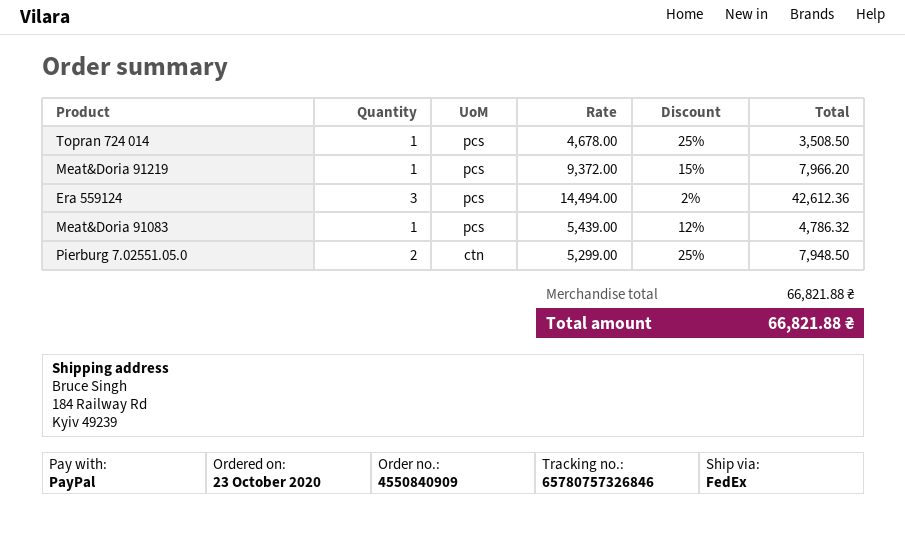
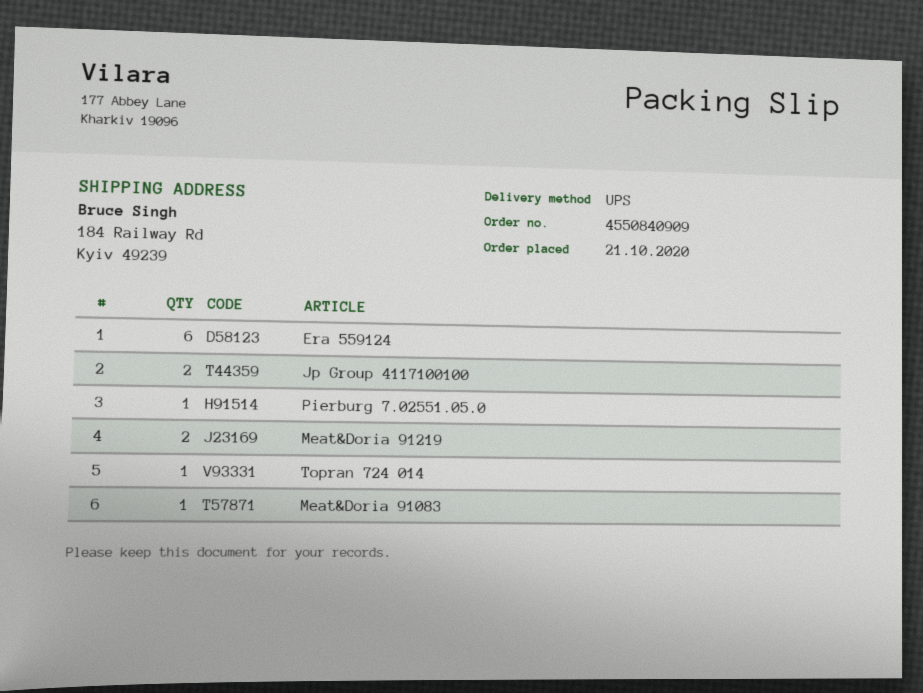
order date: 2020-10-23 -> 2020-10-21
shipping method: FedEx -> UPS
Meat&Doria 91219: 1 -> 2
Era 559124: 3 -> 6
Pierburg 7.02551.05.0: 2 -> 1
Jp Group 4117100100: none -> 2

